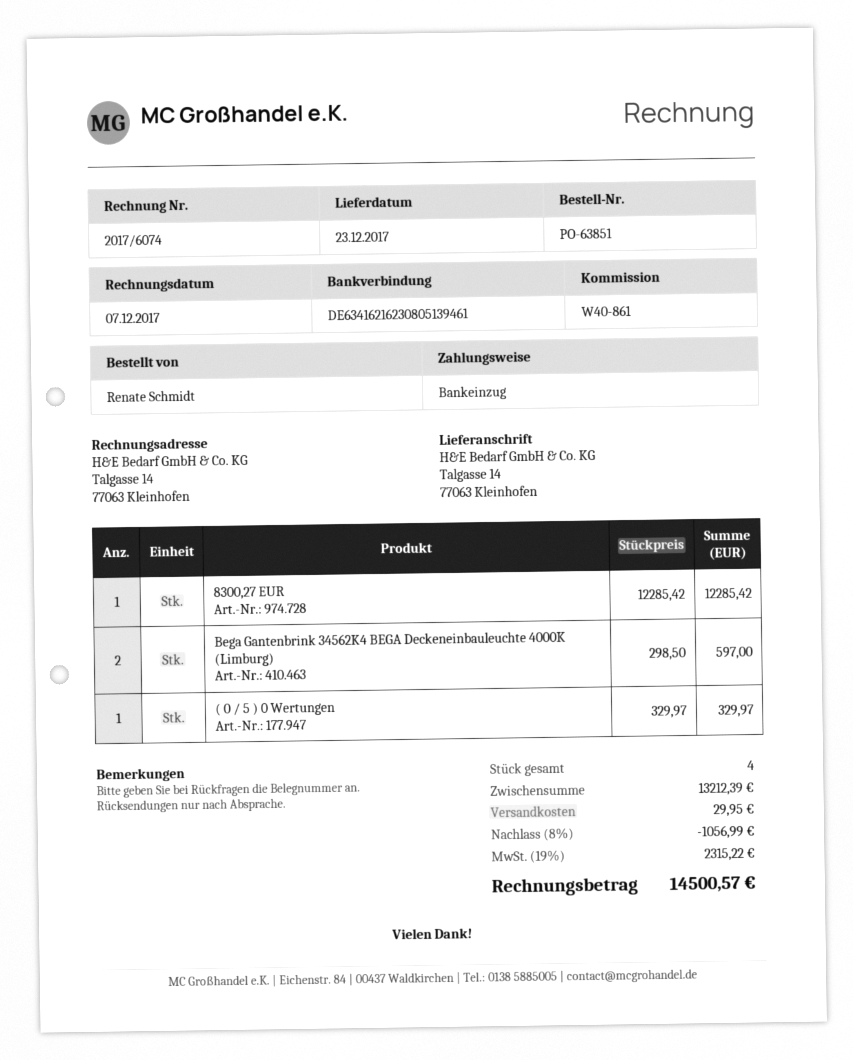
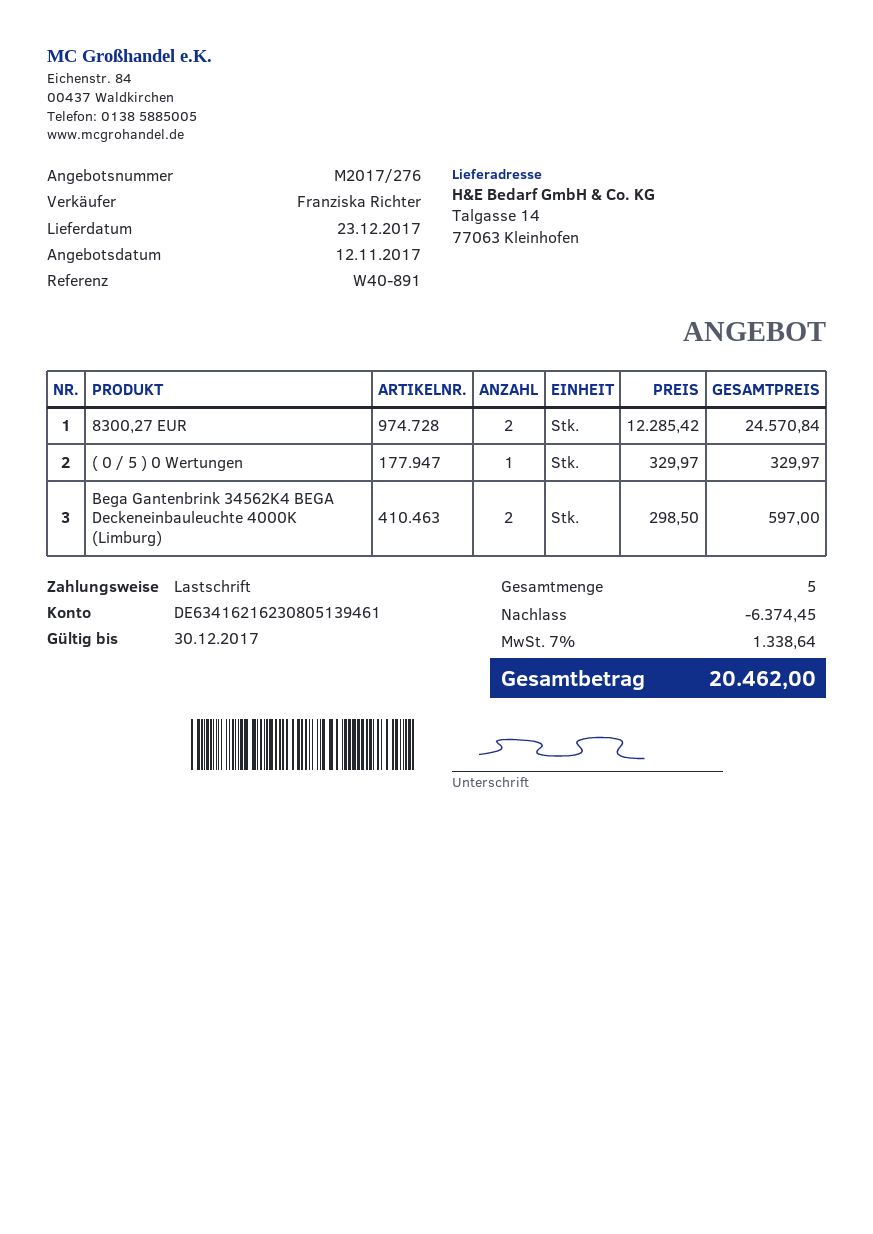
reference: W40-861 -> W40-891
8300,27 EUR: 1 x 12285.42 = 12285.42 -> 2 x 12285.42 = 24570.84
total quantity: 4 -> 5
discount: 1056.99 -> 6374.45
shipping: 29.95 -> none
tax: 19% = 2315.22 -> 7% = 1338.64
total: 14500.57 -> 20462.00

